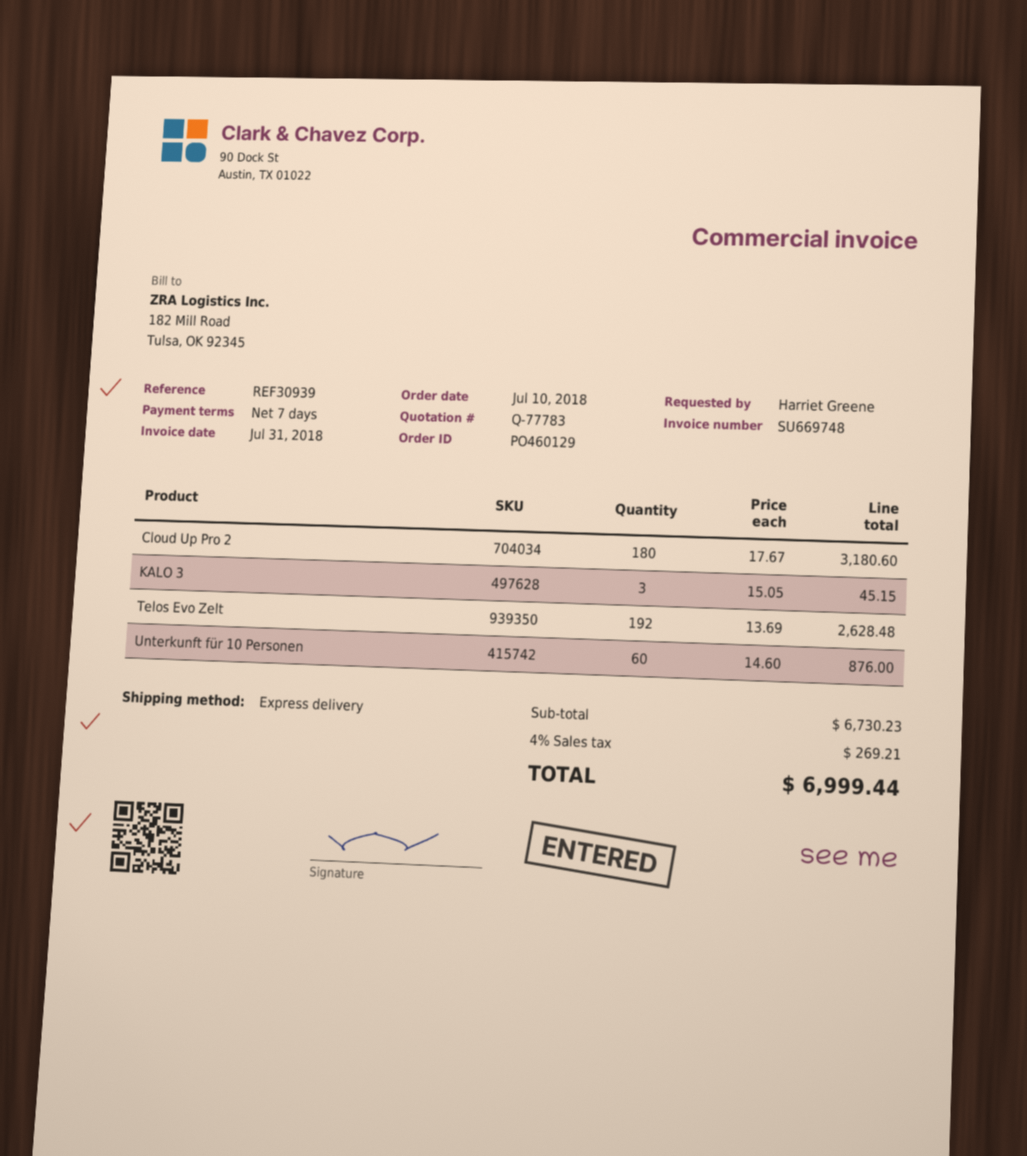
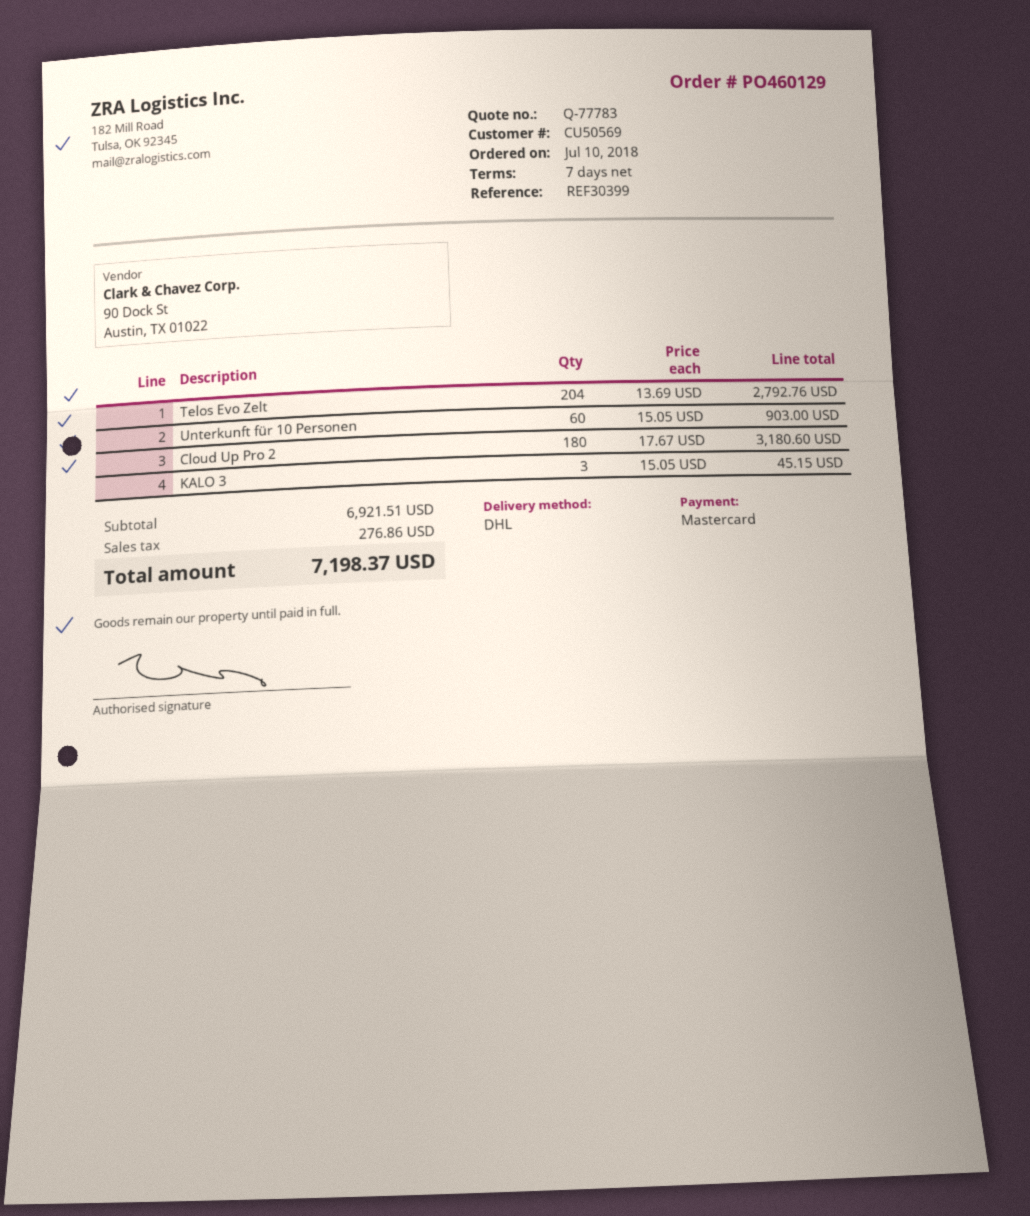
reference: REF30939 -> REF30399
shipping method: express -> DHL
Telos Evo Zelt: 192 x 13.69 = 2628.48 -> 204 x 13.69 = 2792.76
Unterkunft für 10 Personen: 60 x 14.60 = 876.00 -> 60 x 15.05 = 903.00
subtotal: 6730.23 -> 6921.51
tax: 269.21 -> 276.86
total: 6999.44 -> 7198.37

